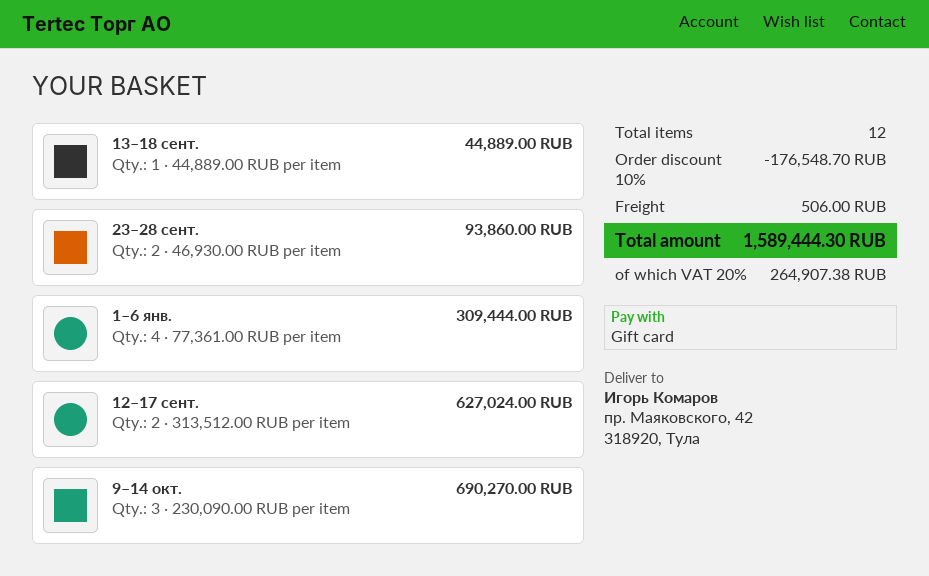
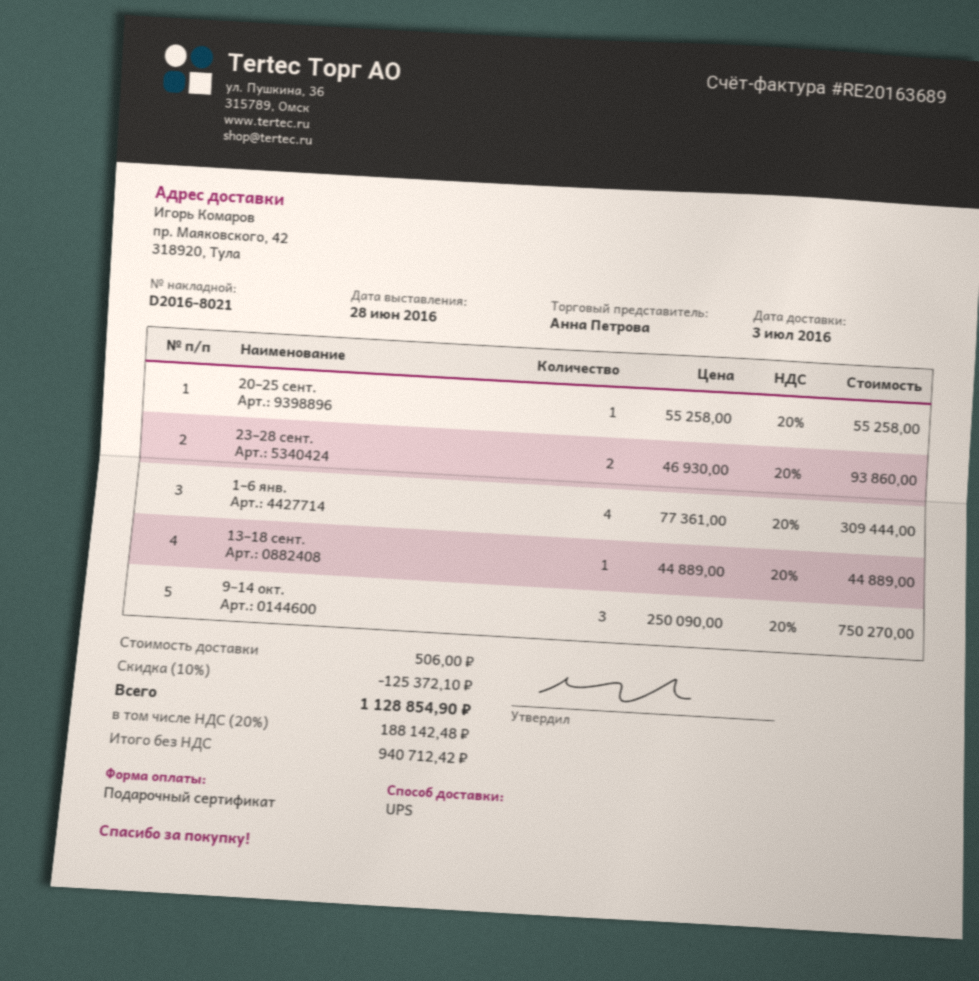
12–17 сент.: 2 x 313512.00 = 627024.00 -> none
9–14 окт.: 3 x 230090.00 = 690270.00 -> 3 x 250090.00 = 750270.00
20–25 сент.: none -> 1 x 55258.00 = 55258.00
discount: 10% = 176548.70 -> 10% = 125372.10
tax: 20% = 264907.38 -> 20% = 188142.48
total: 1589444.30 -> 1128854.90

